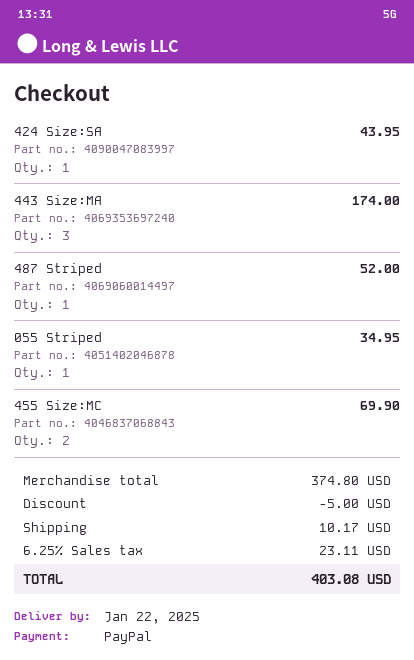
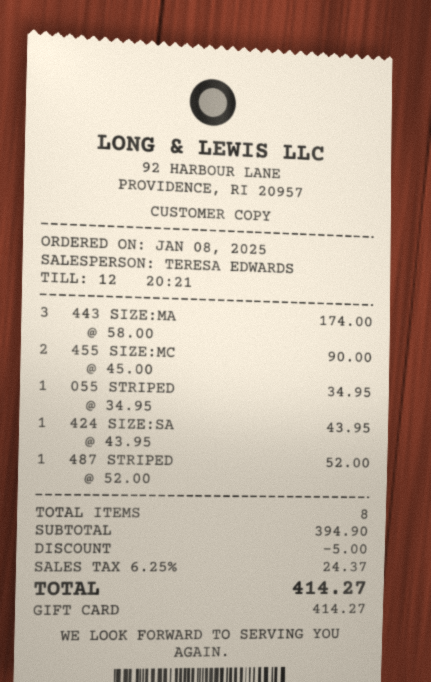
payment method: PayPal -> gift card
455 Size:MC: 2 for 69.90 -> 2 for 90.00
subtotal: 374.80 -> 394.90
shipping: 10.17 -> none
tax: 6.25% = 23.11 -> 6.25% = 24.37
total: 403.08 -> 414.27

